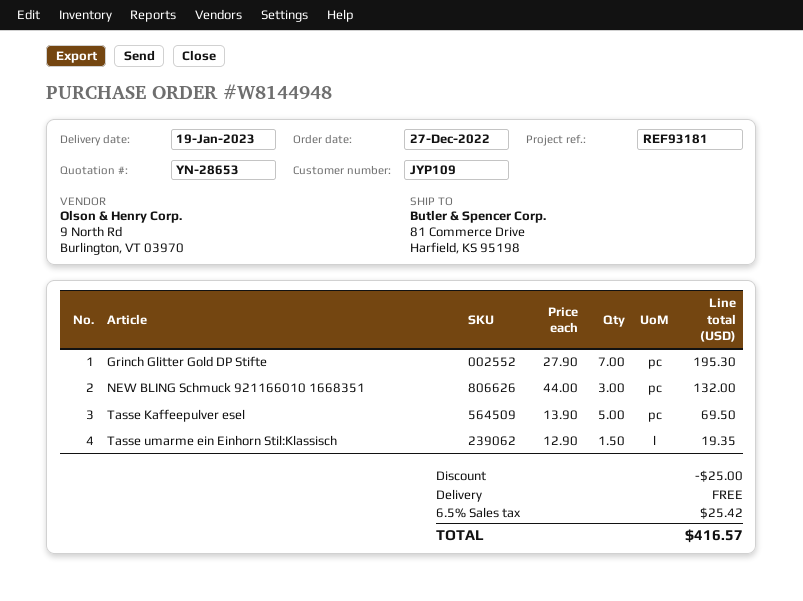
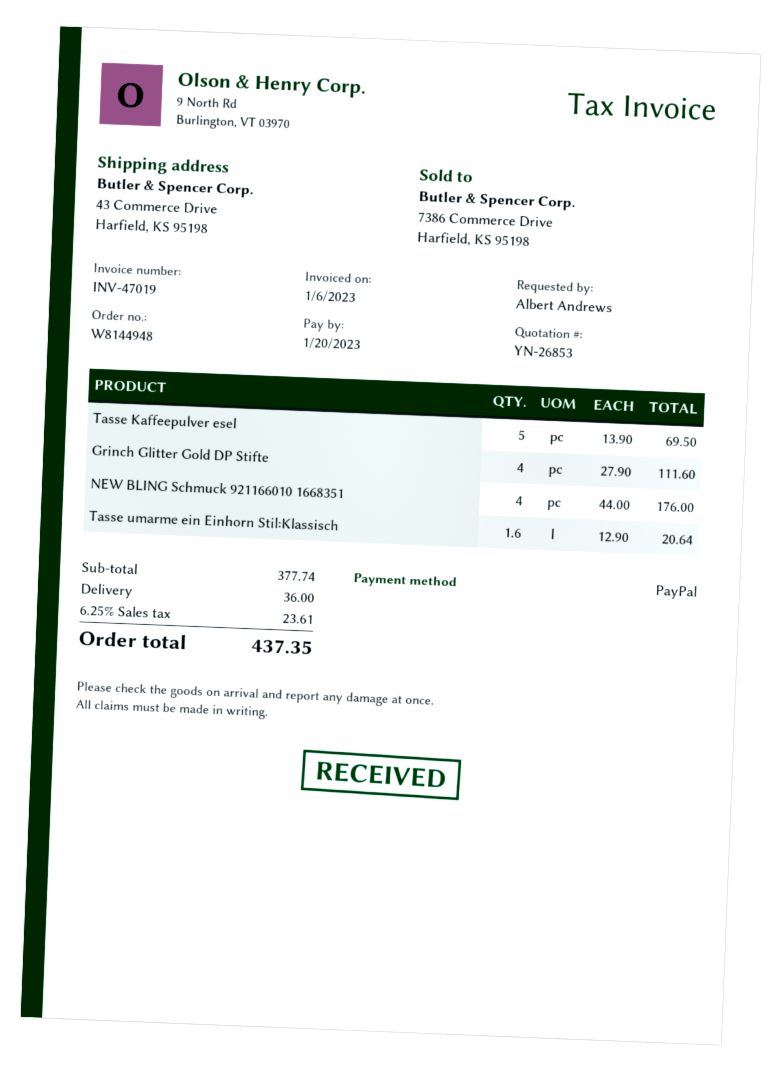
quote number: YN-28653 -> YN-26853
ship to: 81 Commerce Drive, Harfield, KS 95198 -> 43 Commerce Drive, Harfield, KS 95198
Grinch Glitter Gold DP Stifte: 7 x 27.90 = 195.30 -> 4 x 27.90 = 111.60
NEW BLING Schmuck 921166010 1668351: 3 x 44.00 = 132.00 -> 4 x 44.00 = 176.00
Tasse umarme ein Einhorn Stil:Klassisch: 1.5 x 12.90 = 19.35 -> 1.6 x 12.90 = 20.64
discount: 25.00 -> none
shipping: 0.00 -> 36.00
tax: 6.5% = 25.42 -> 6.25% = 23.61
total: 416.57 -> 437.35

